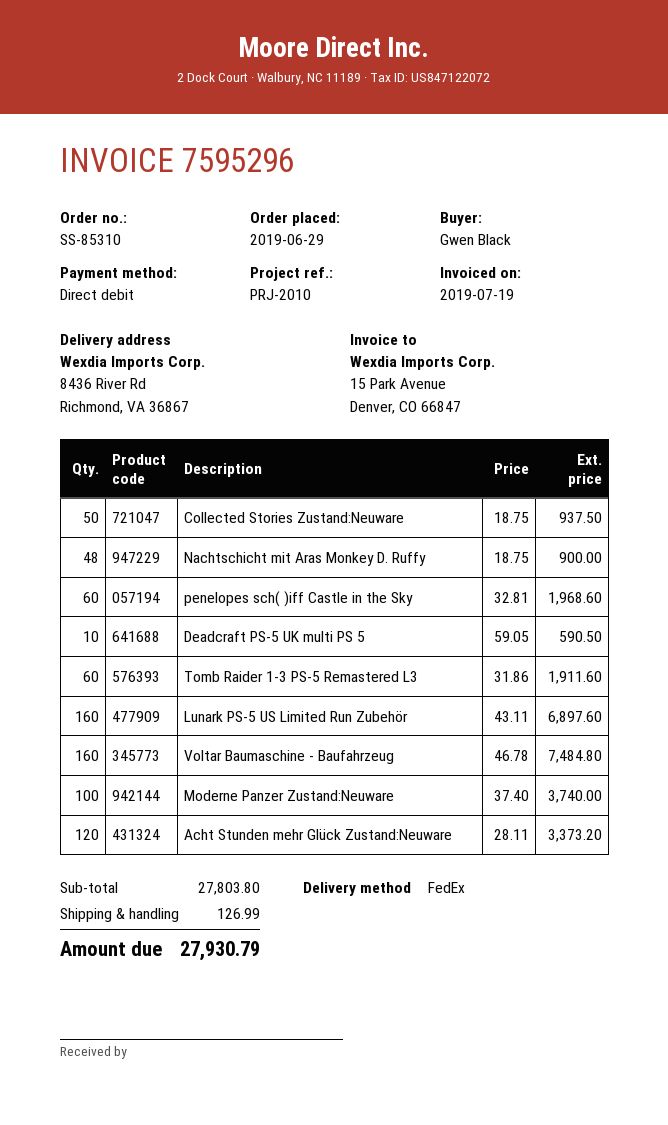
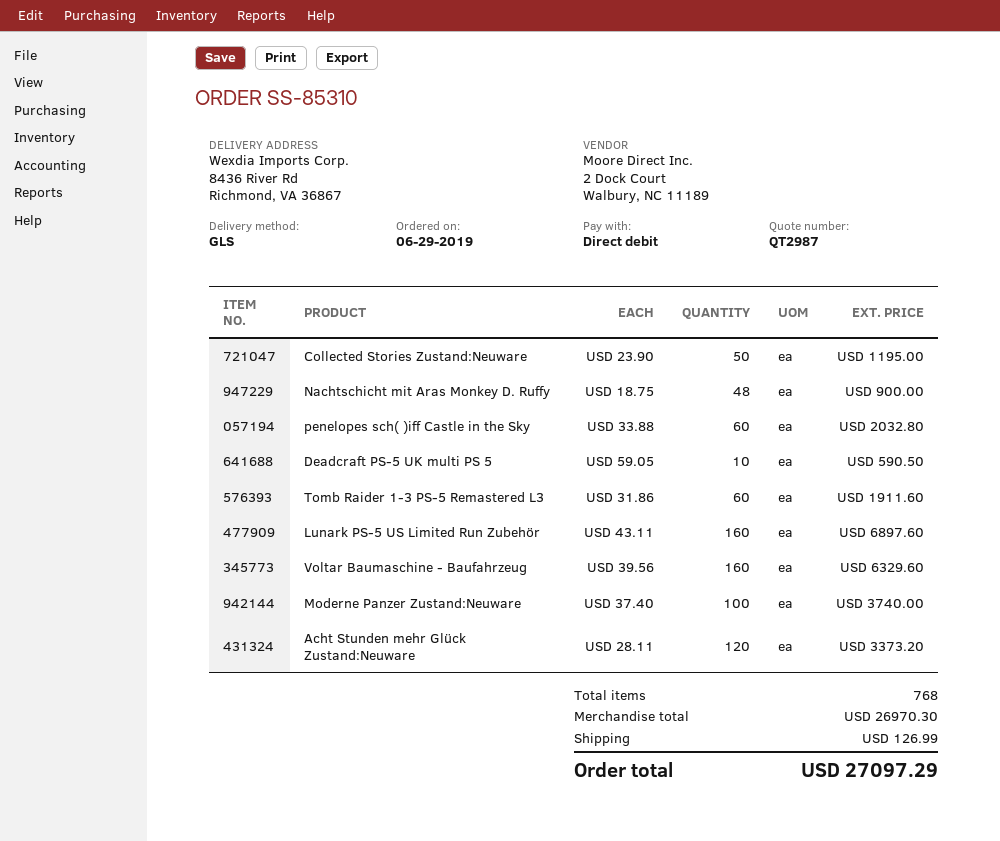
shipping method: FedEx -> GLS
Collected Stories Zustand:Neuware: 50 x 18.75 = 937.50 -> 50 x 23.90 = 1195.00
penelopes sch( )iff Castle in the Sky: 60 x 32.81 = 1968.60 -> 60 x 33.88 = 2032.80
Voltar Baumaschine - Baufahrzeug: 160 x 46.78 = 7484.80 -> 160 x 39.56 = 6329.60
subtotal: 27803.80 -> 26970.30
total: 27930.79 -> 27097.29

